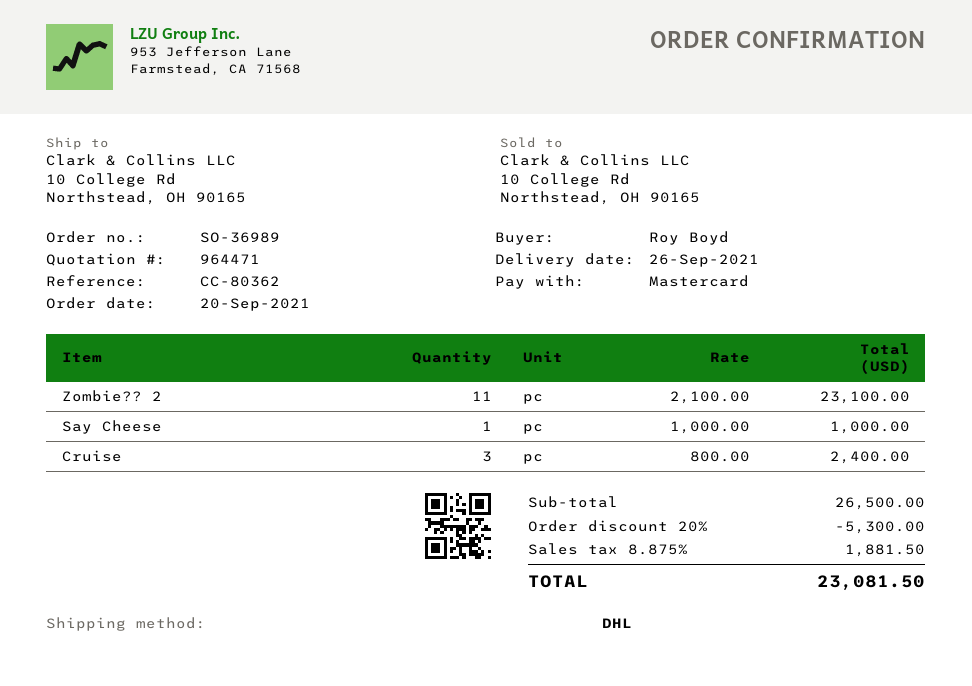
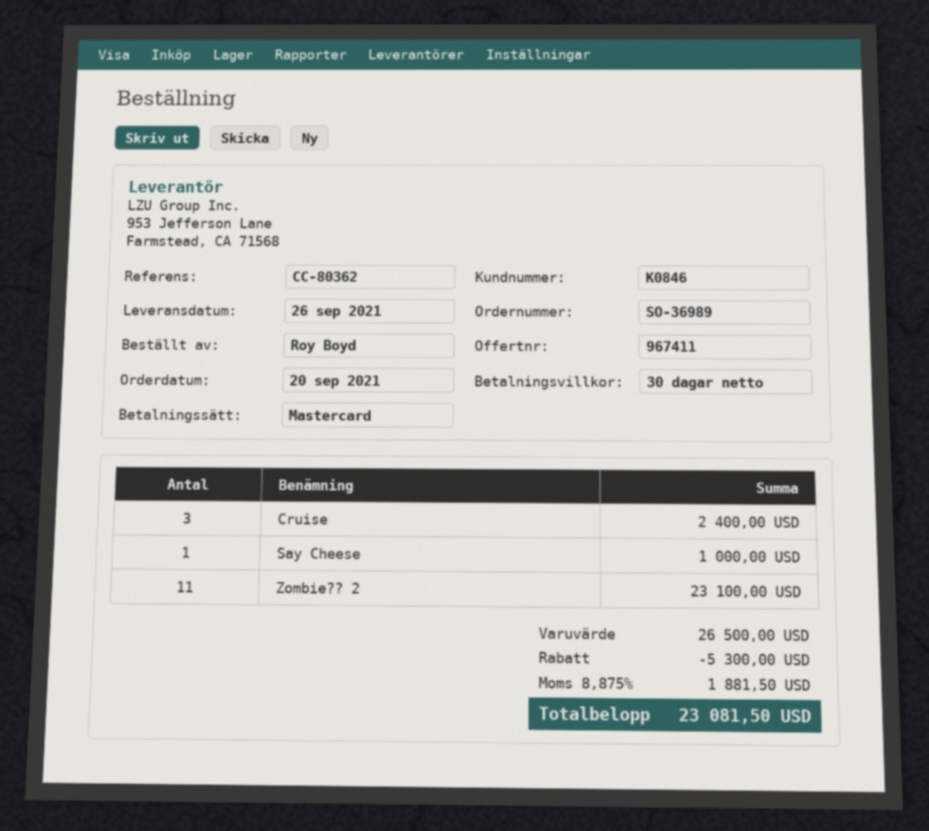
quote number: 964471 -> 967411

